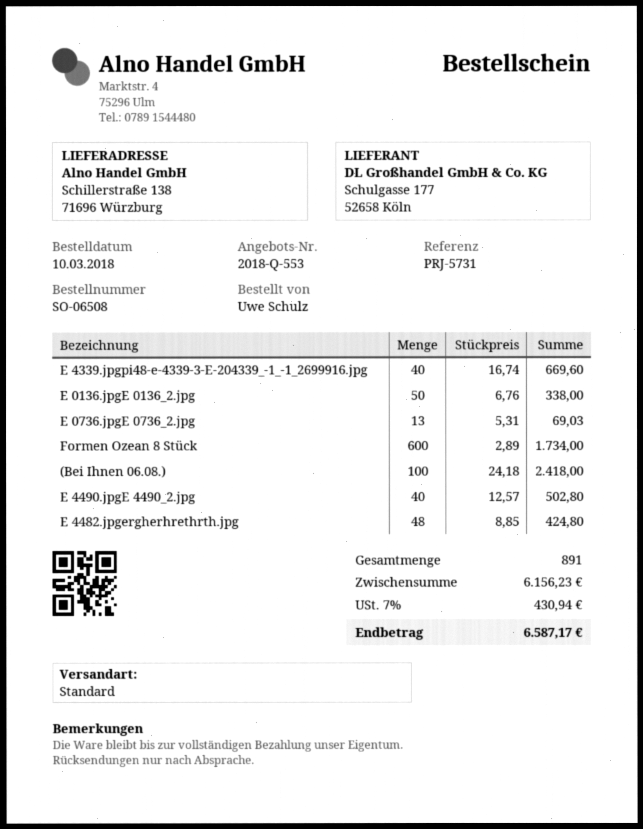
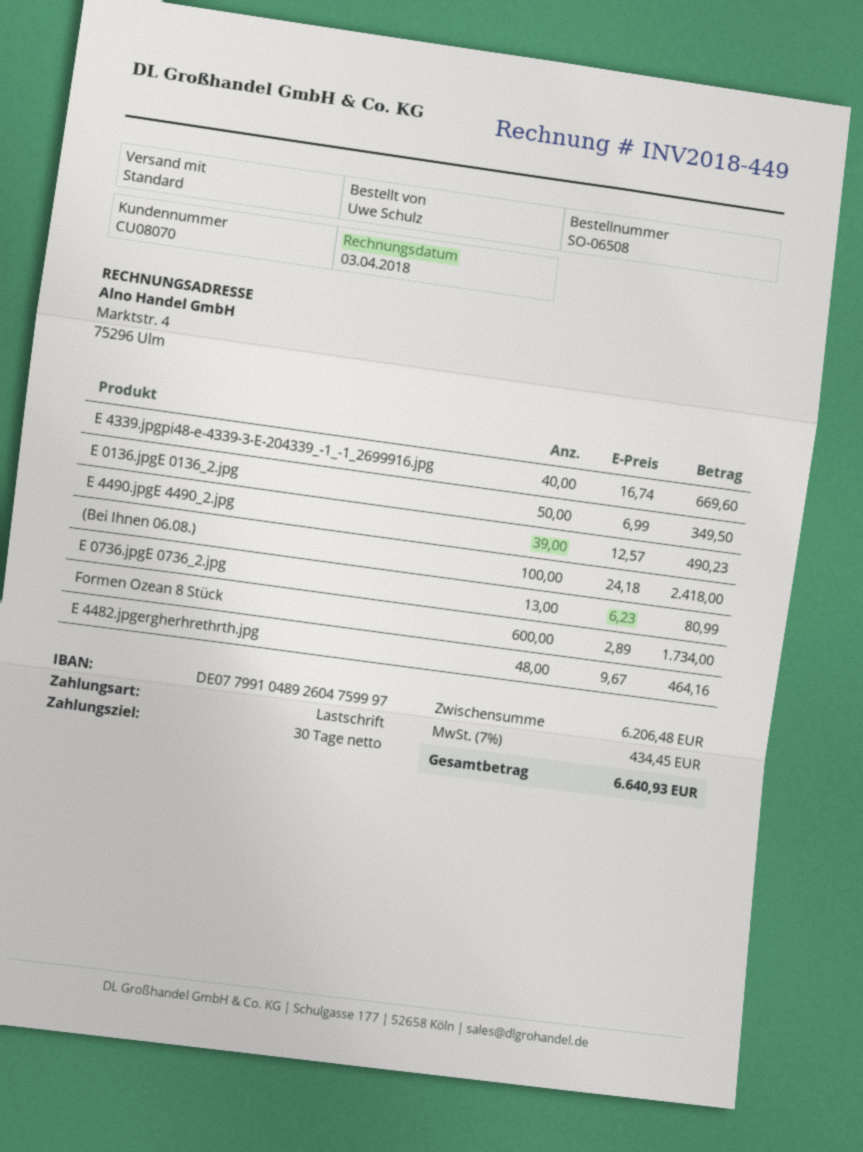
E 0136.jpgE 0136_2.jpg: 50 x 6.76 = 338.00 -> 50 x 6.99 = 349.50
E 0736.jpgE 0736_2.jpg: 13 x 5.31 = 69.03 -> 13 x 6.23 = 80.99
E 4490.jpgE 4490_2.jpg: 40 x 12.57 = 502.80 -> 39 x 12.57 = 490.23
E 4482.jpgergherhrethrth.jpg: 48 x 8.85 = 424.80 -> 48 x 9.67 = 464.16
subtotal: 6156.23 -> 6206.48
tax: 7% = 430.94 -> 7% = 434.45
total: 6587.17 -> 6640.93

